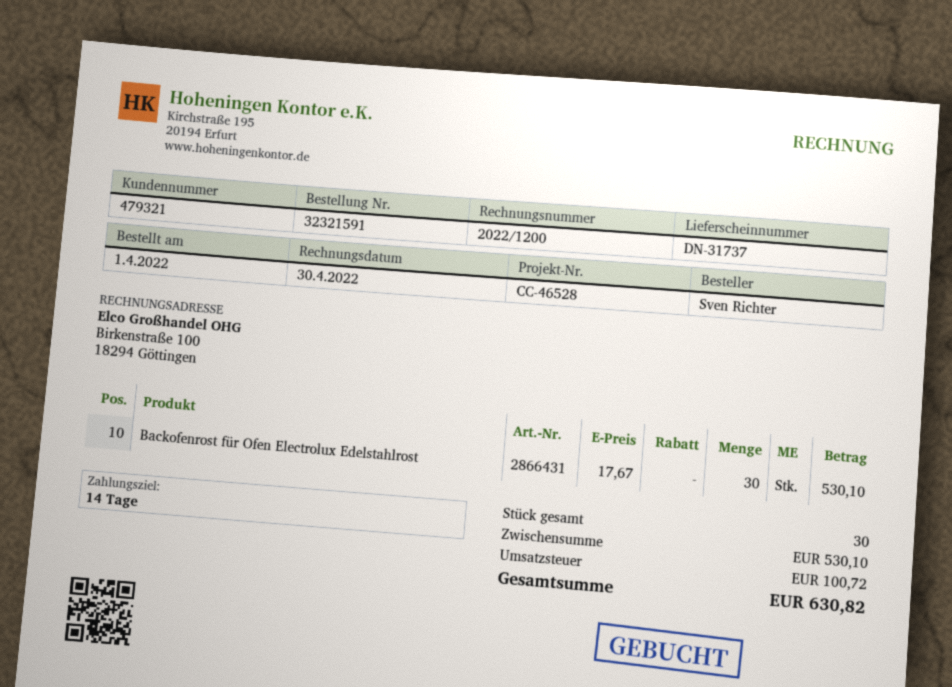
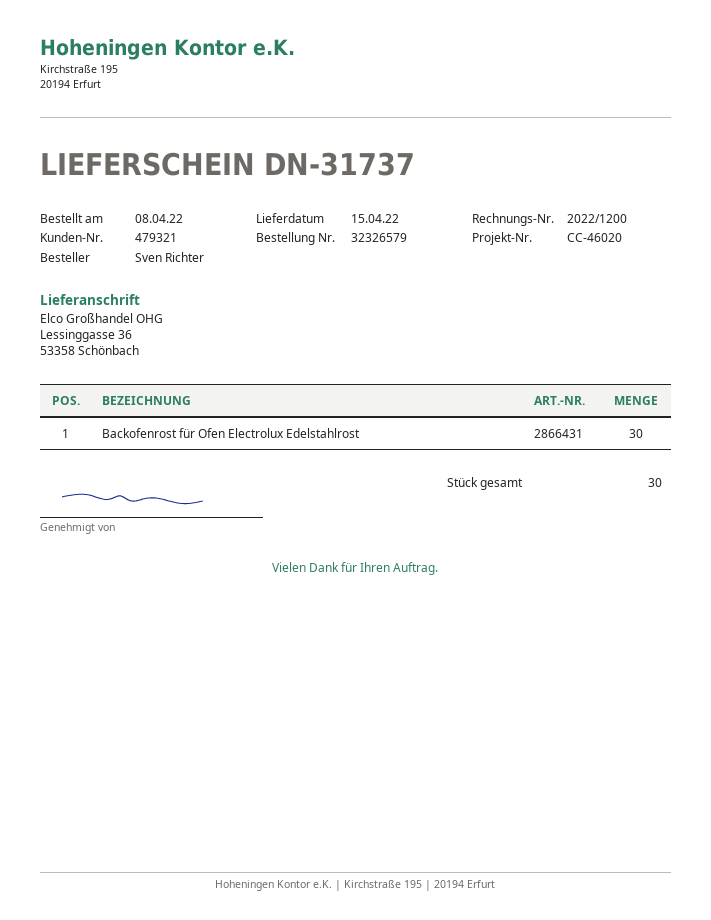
order number: 32321591 -> 32326579
order date: 2022-04-01 -> 2022-04-08
reference: CC-46528 -> CC-46020

